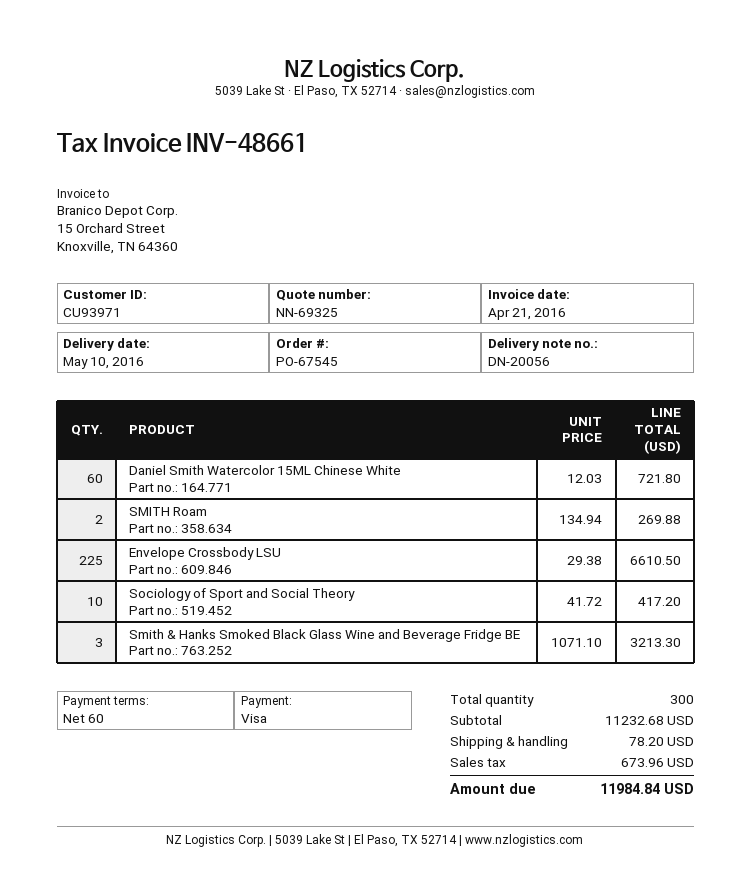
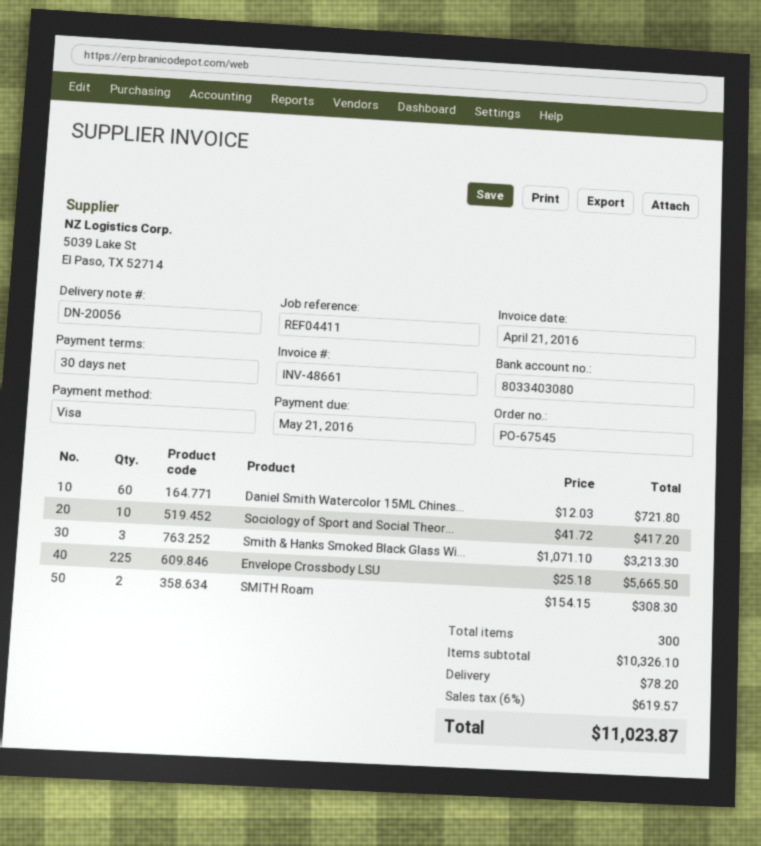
payment terms: 60 days -> 30 days
SMITH Roam: 2 x 134.94 = 269.88 -> 2 x 154.15 = 308.30
Envelope Crossbody LSU: 225 x 29.38 = 6610.50 -> 225 x 25.18 = 5665.50
subtotal: 11232.68 -> 10326.10
tax: 673.96 -> 619.57
total: 11984.84 -> 11023.87

